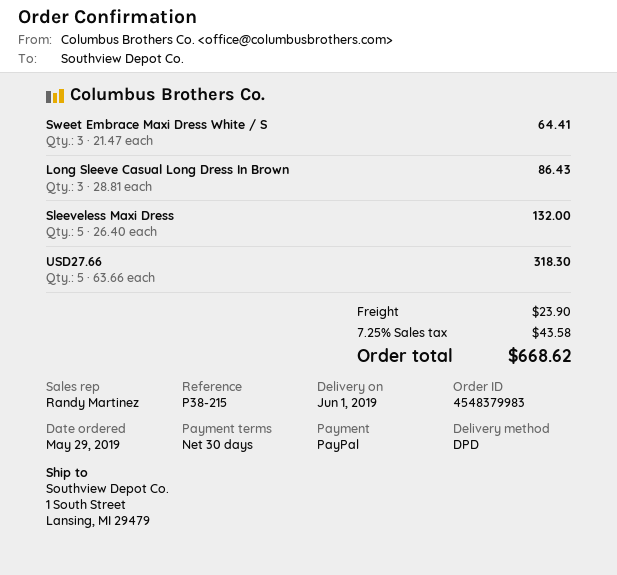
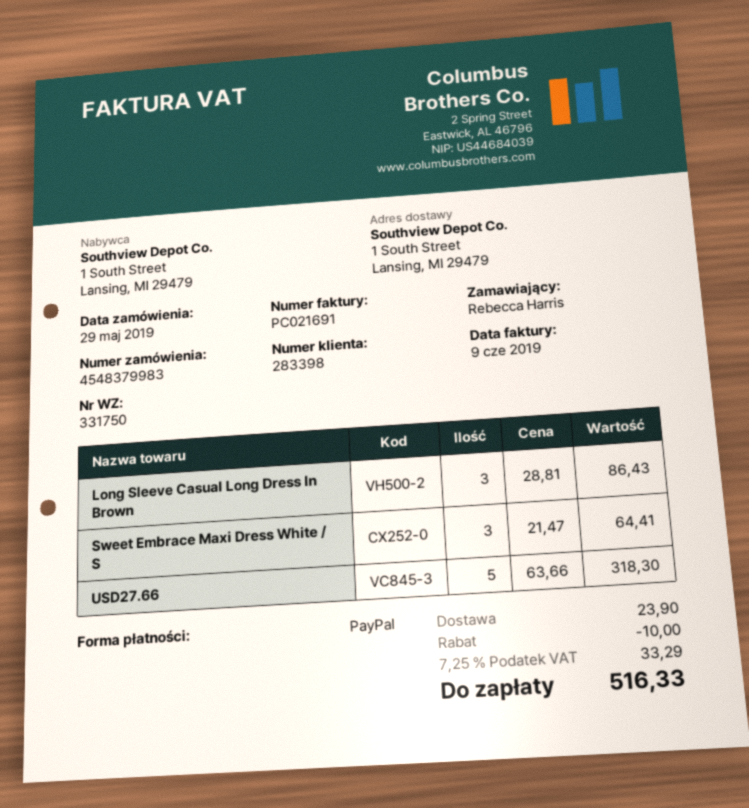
Sleeveless Maxi Dress: 5 x 26.40 = 132.00 -> none
discount: none -> 10.00
tax: 7.25% = 43.58 -> 7.25% = 33.29
total: 668.62 -> 516.33

